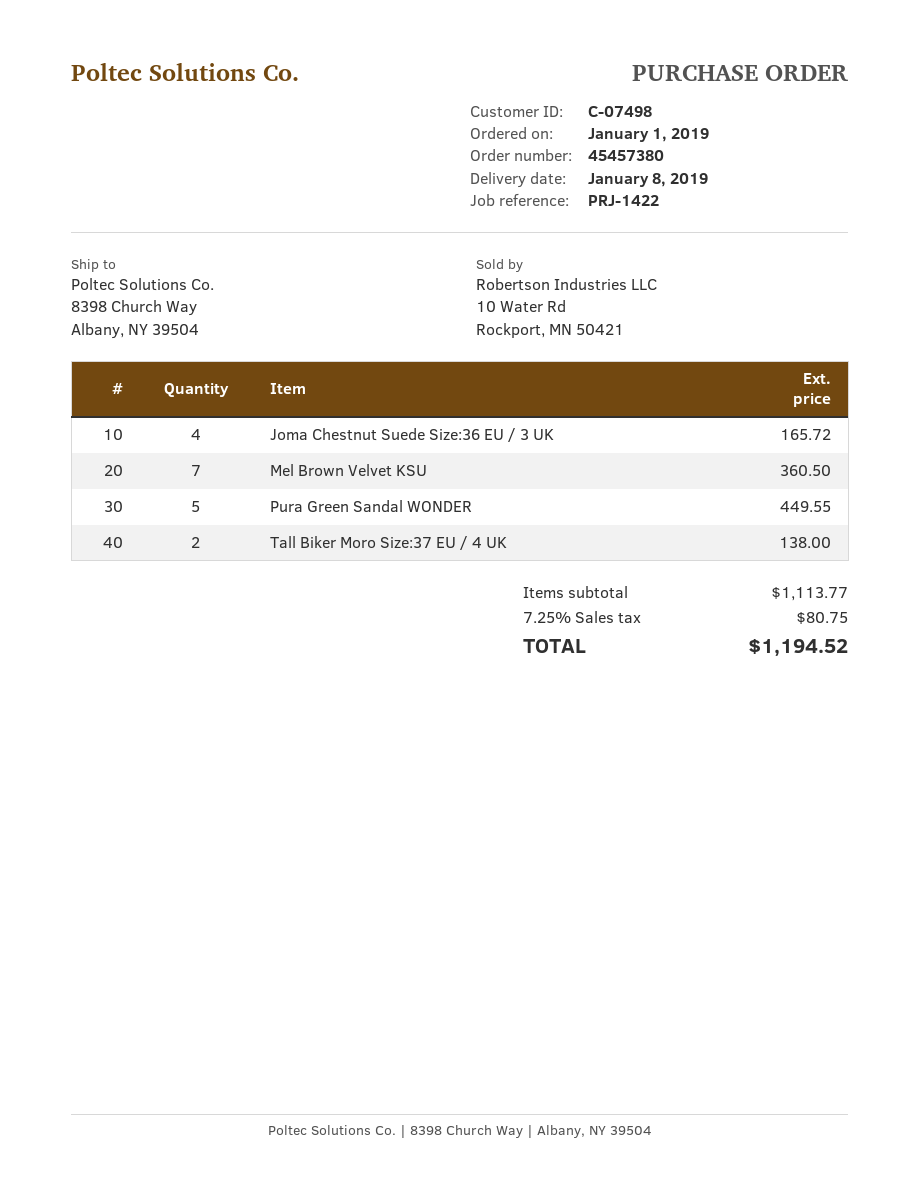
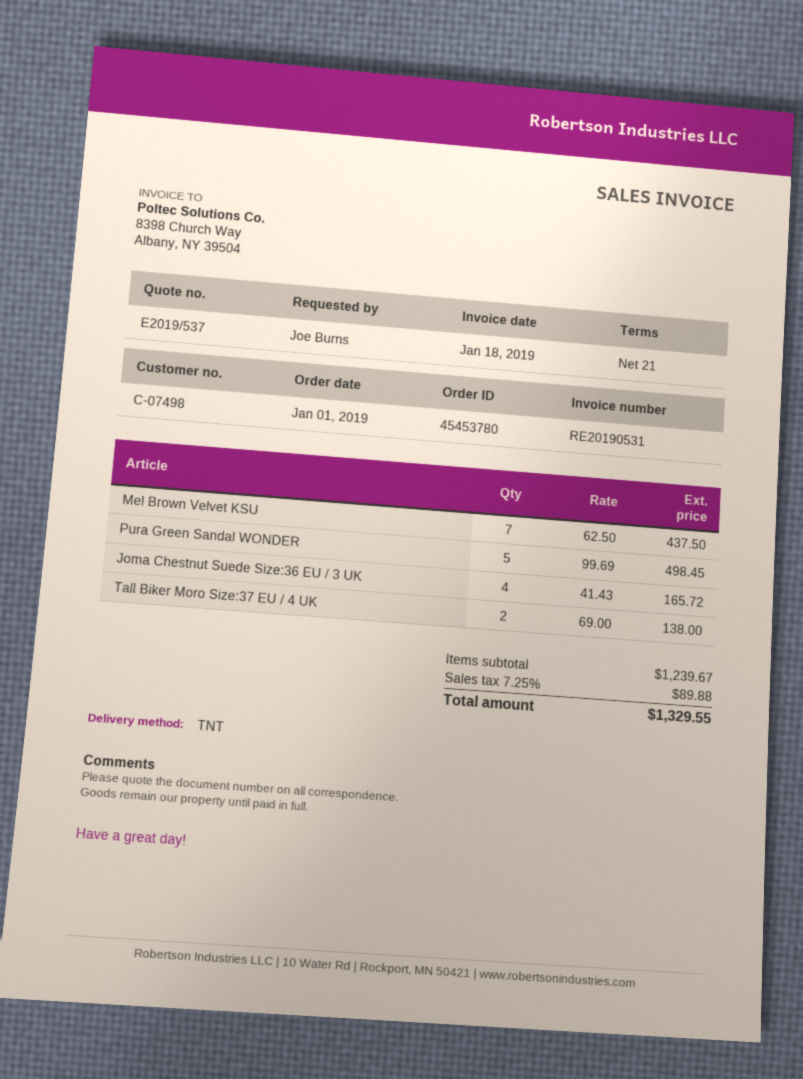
order number: 45457380 -> 45453780
Mel Brown Velvet KSU: 7 for 360.50 -> 7 for 437.50
Pura Green Sandal WONDER: 5 for 449.55 -> 5 for 498.45
subtotal: 1113.77 -> 1239.67
tax: 7.25% = 80.75 -> 7.25% = 89.88
total: 1194.52 -> 1329.55

